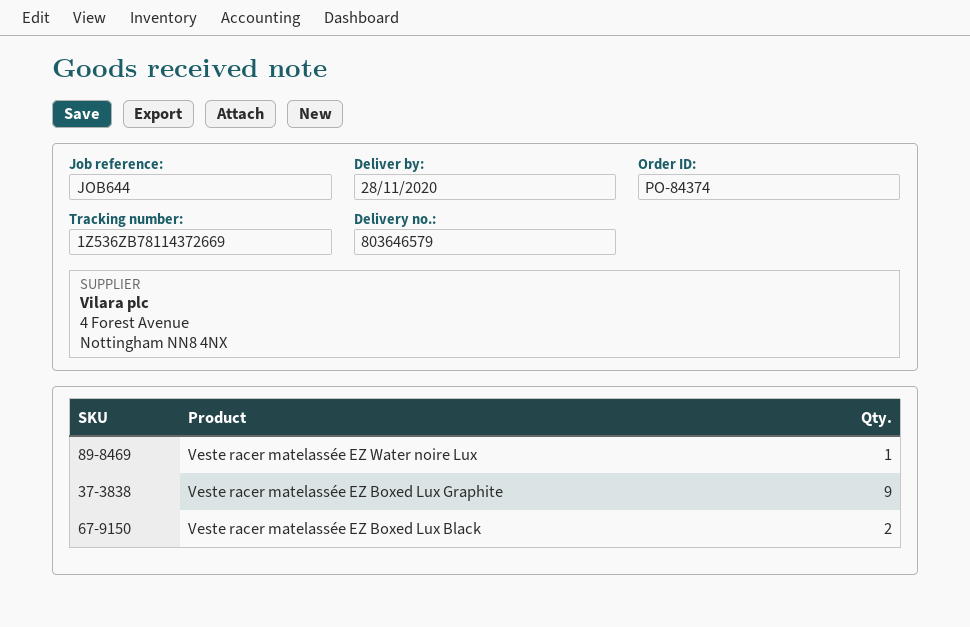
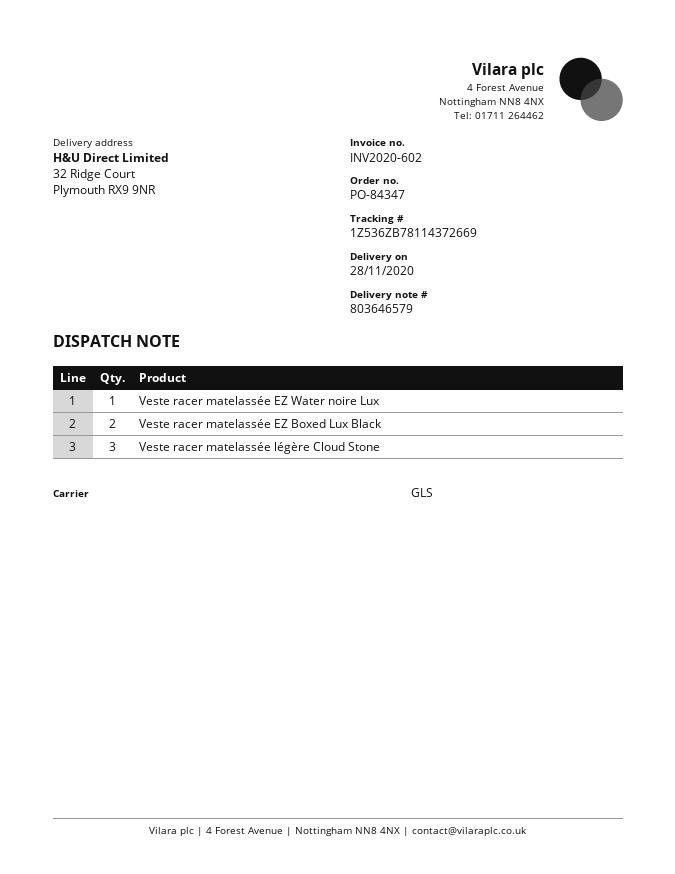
order number: PO-84374 -> PO-84347
Veste racer matelassée EZ Boxed Lux Graphite: 9 -> none
Veste racer matelassée légère Cloud Stone: none -> 3

